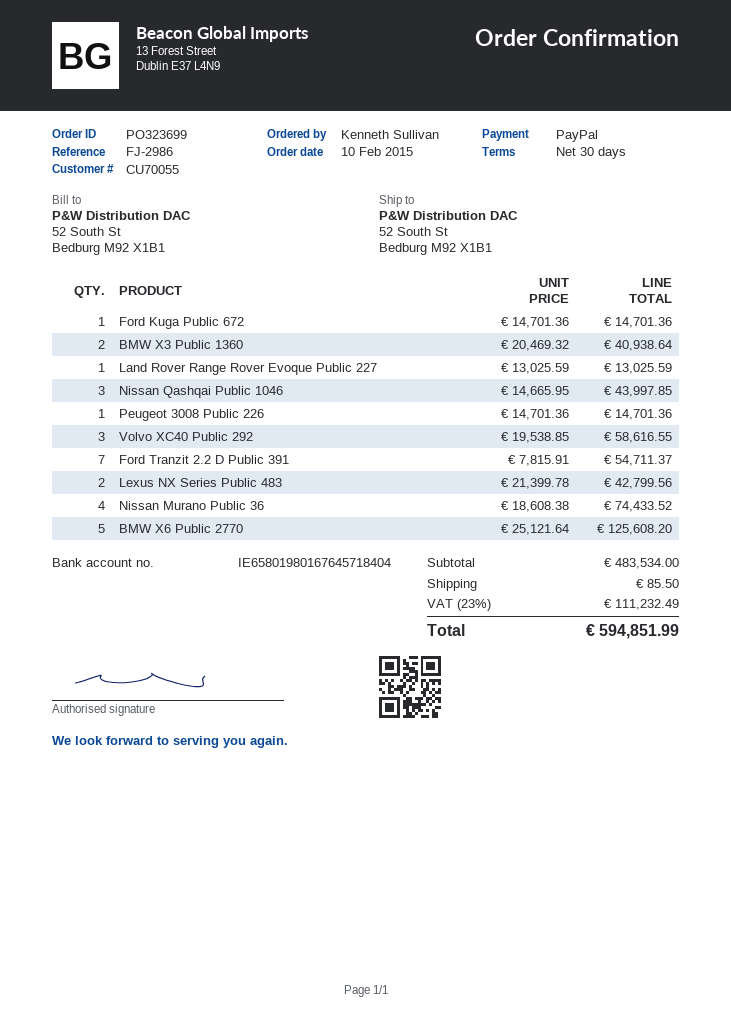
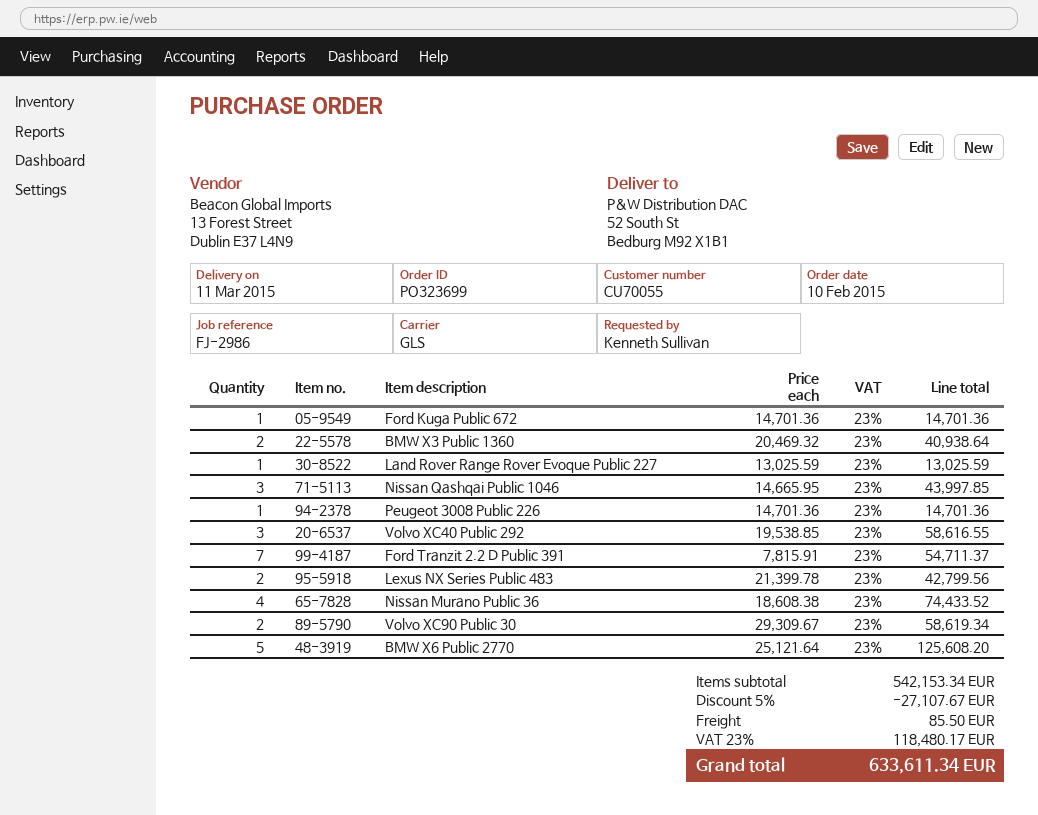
Volvo XC90 Public 30: none -> 2 x 29309.67 = 58619.34
subtotal: 483534.00 -> 542153.34
discount: none -> 5% = 27107.67
tax: 23% = 111232.49 -> 23% = 118480.17
total: 594851.99 -> 633611.34

